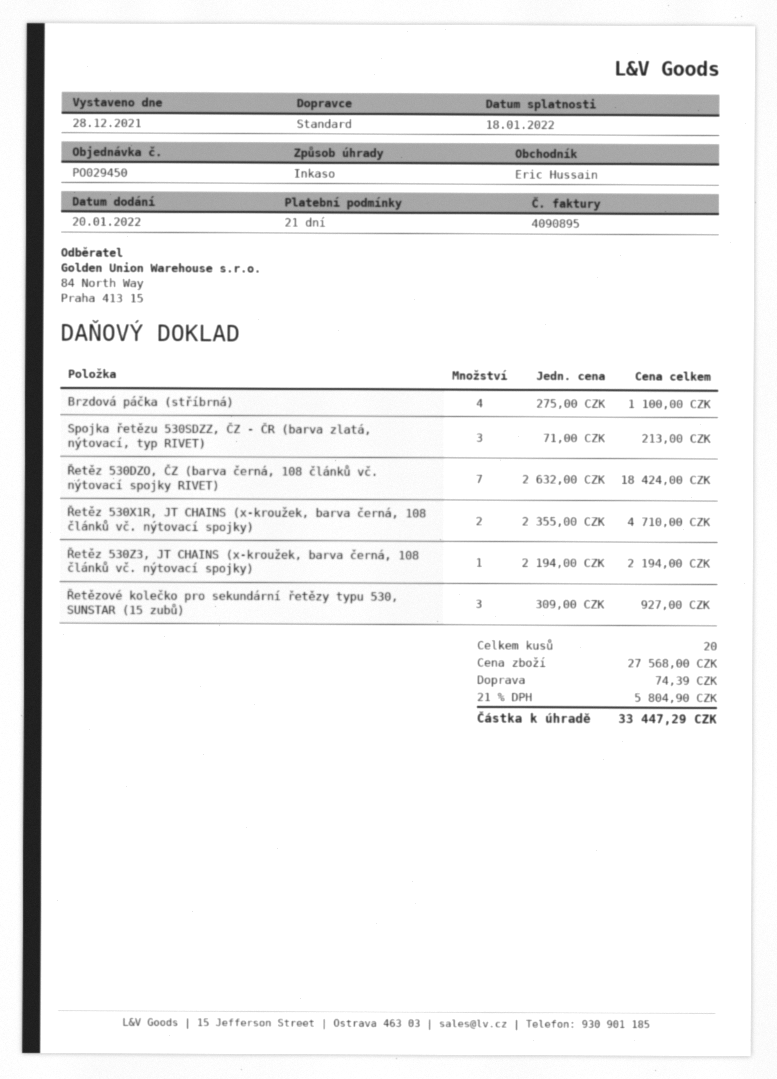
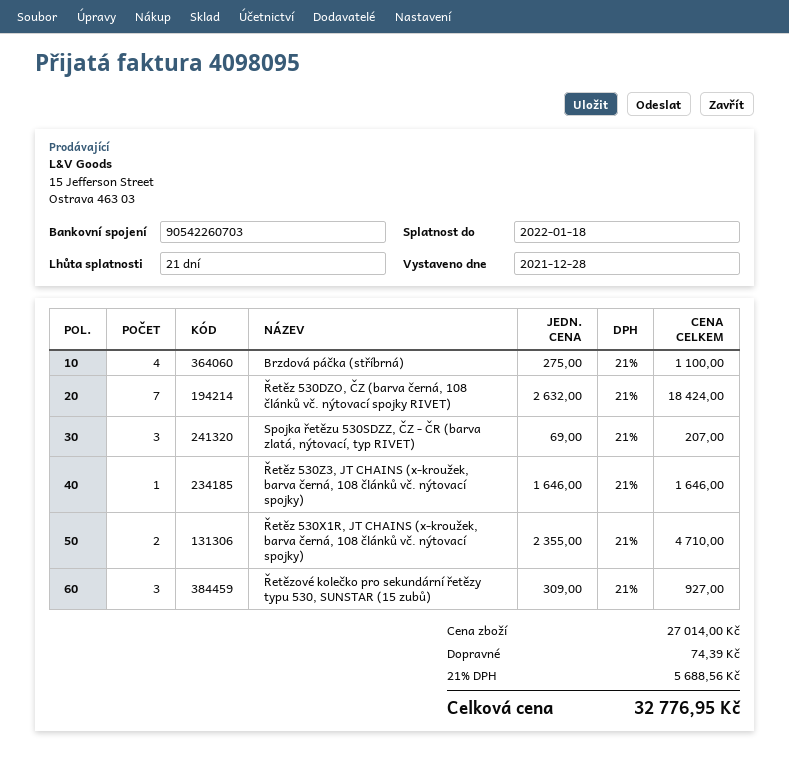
invoice number: 4090895 -> 4098095
Spojka řetězu 530SDZZ, ČZ - ČR (barva zlatá, nýtovací, typ RIVET): 3 x 71.00 = 213.00 -> 3 x 69.00 = 207.00
Řetěz 530Z3, JT CHAINS (x-kroužek, barva černá, 108 článků vč. nýtovací spojky): 1 x 2194.00 = 2194.00 -> 1 x 1646.00 = 1646.00
subtotal: 27568.00 -> 27014.00
tax: 21% = 5804.90 -> 21% = 5688.56
total: 33447.29 -> 32776.95

